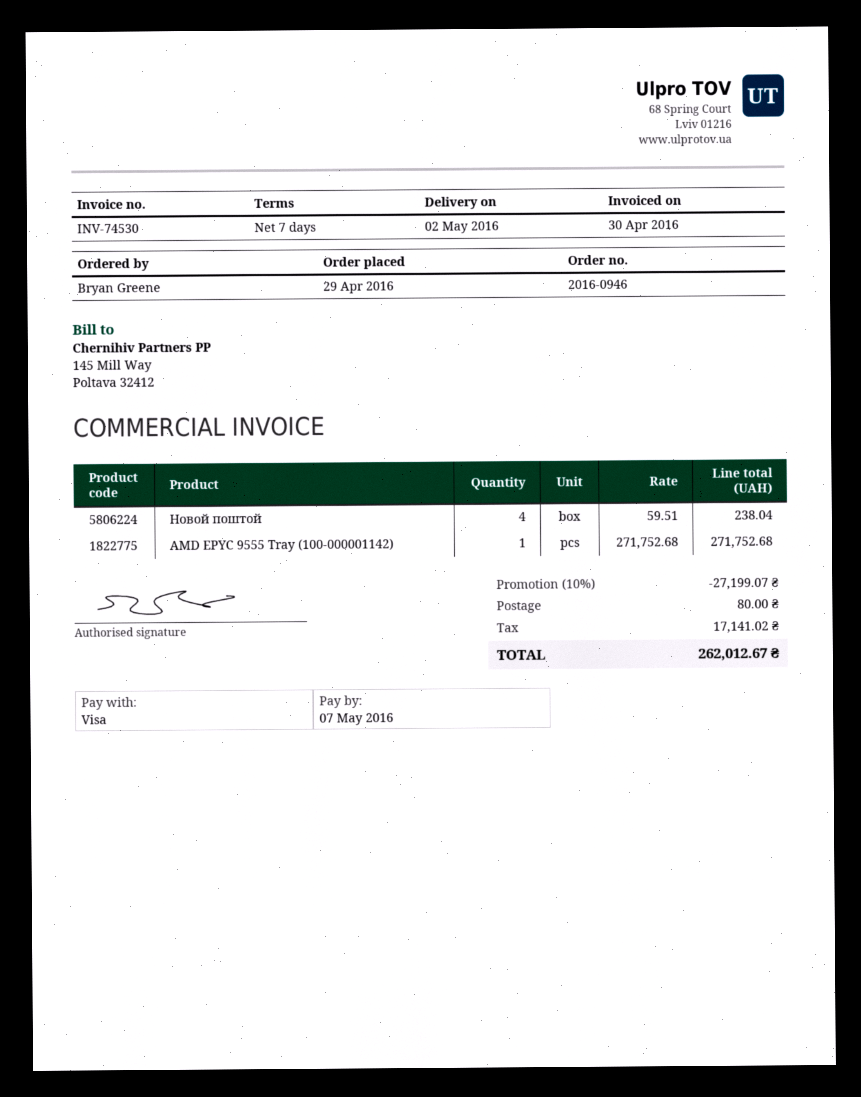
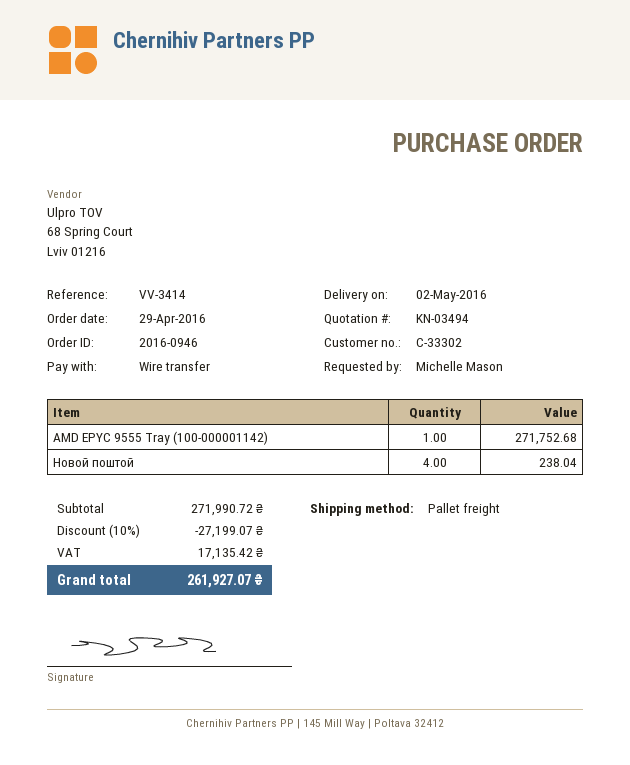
ordered by: Bryan Greene -> Michelle Mason
payment method: Visa -> bank transfer
shipping: 80.00 -> none
tax: 17141.02 -> 17135.42
total: 262012.67 -> 261927.07

